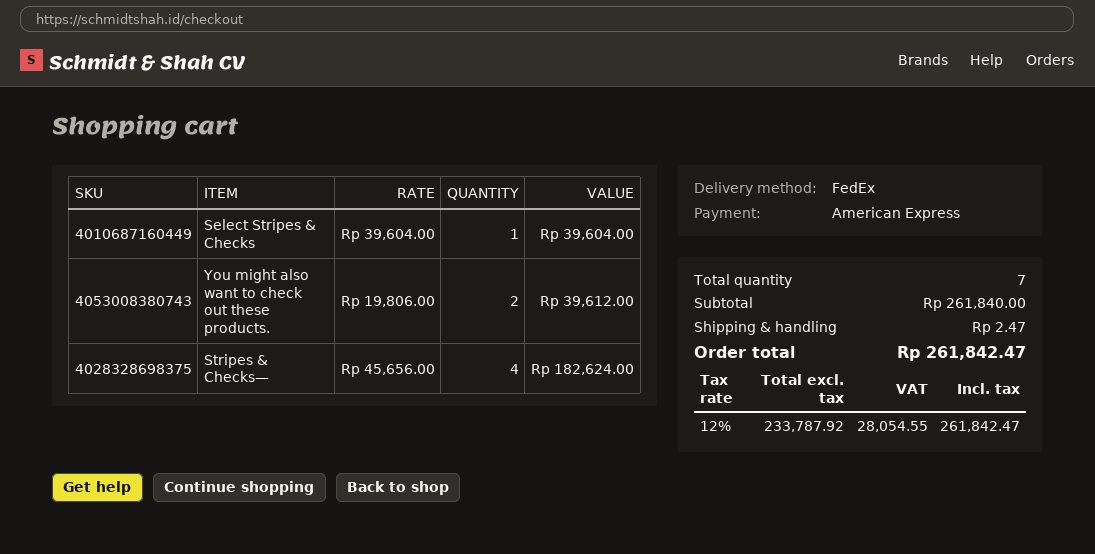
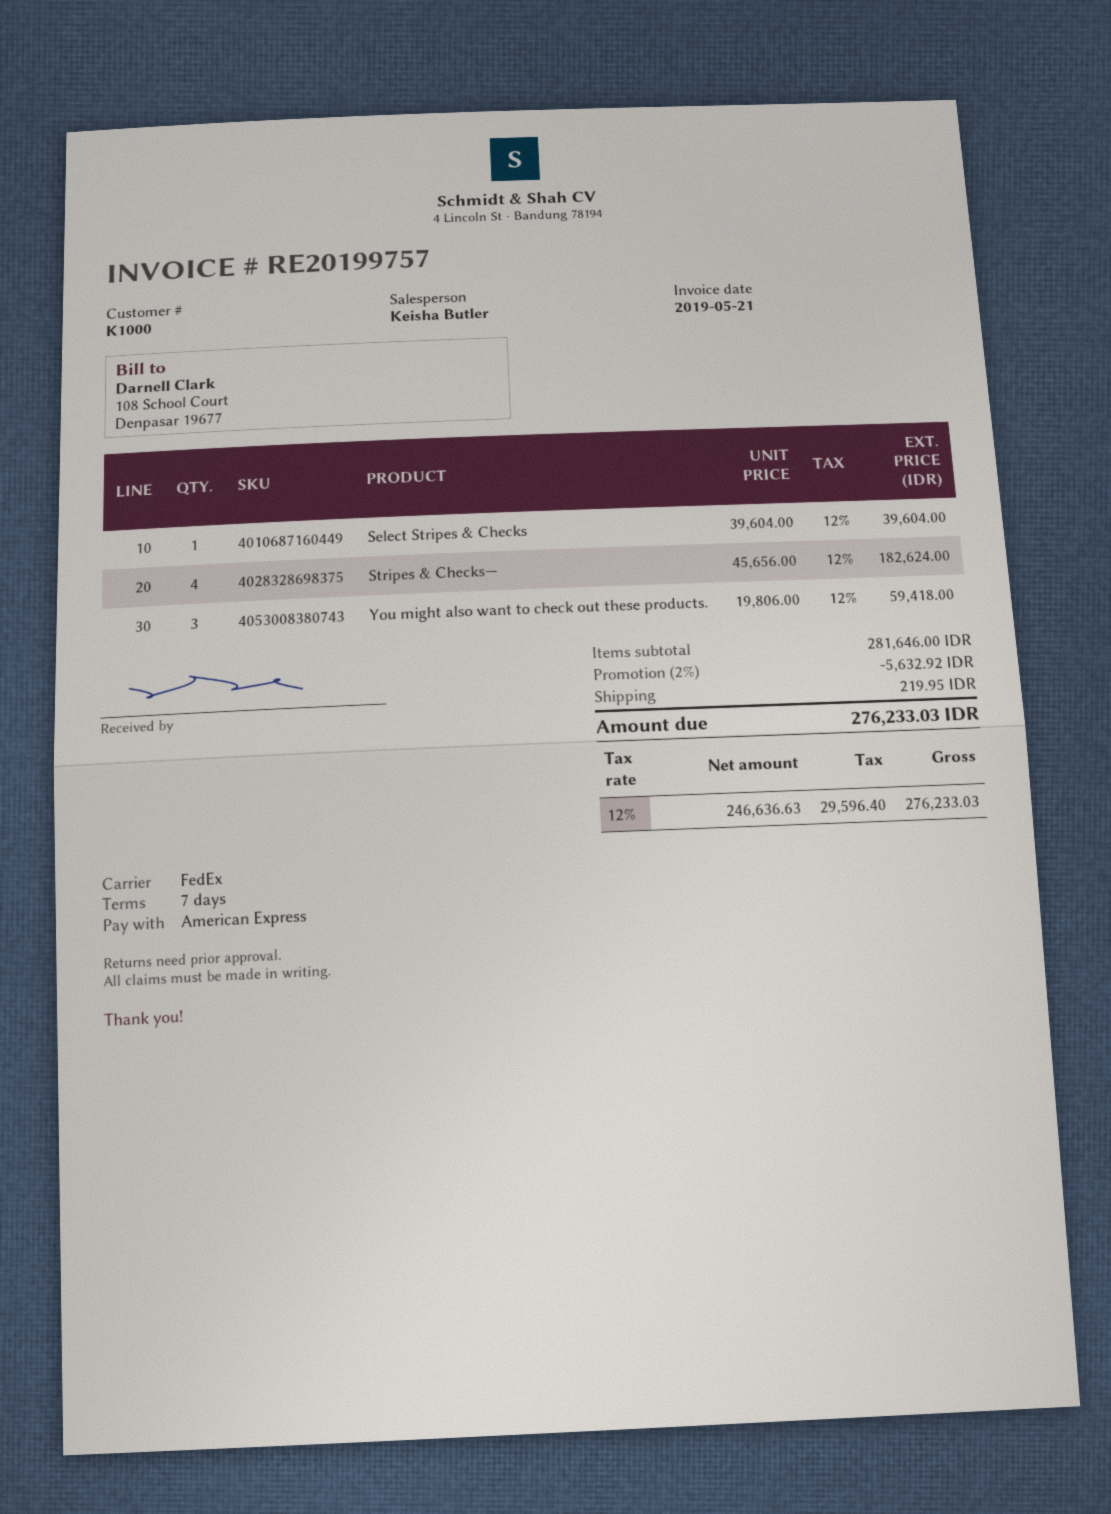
You might also want to check out these products.: 2 x 19806.00 = 39612.00 -> 3 x 19806.00 = 59418.00
subtotal: 261840.00 -> 281646.00
discount: none -> 2% = 5632.92
shipping: 2.47 -> 219.95
net: 233787.92 -> 246636.63
tax: 12% = 28054.55 -> 12% = 29596.40
total: 261842.47 -> 276233.03

